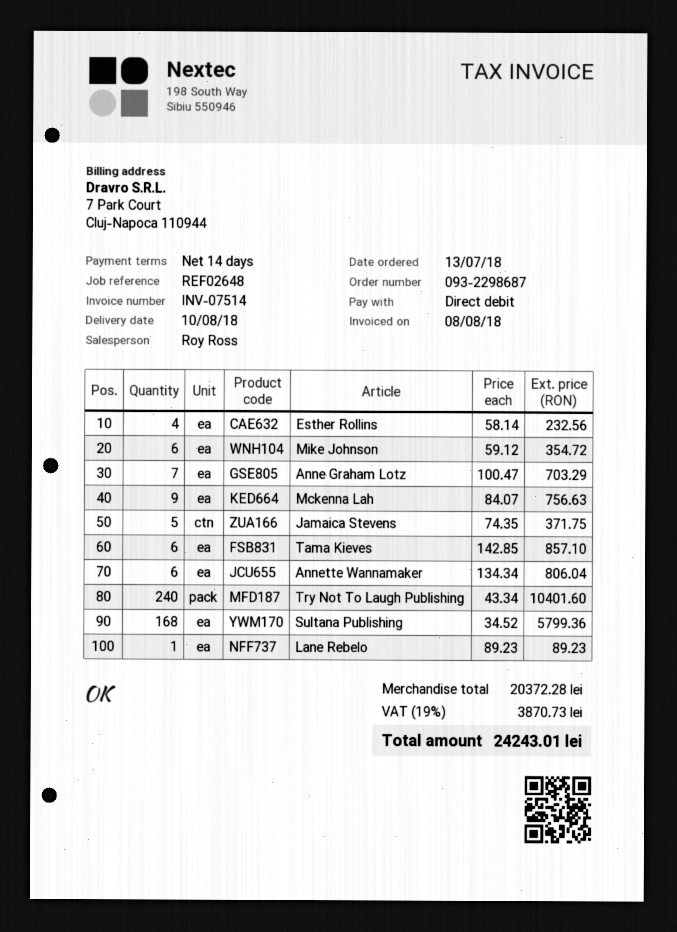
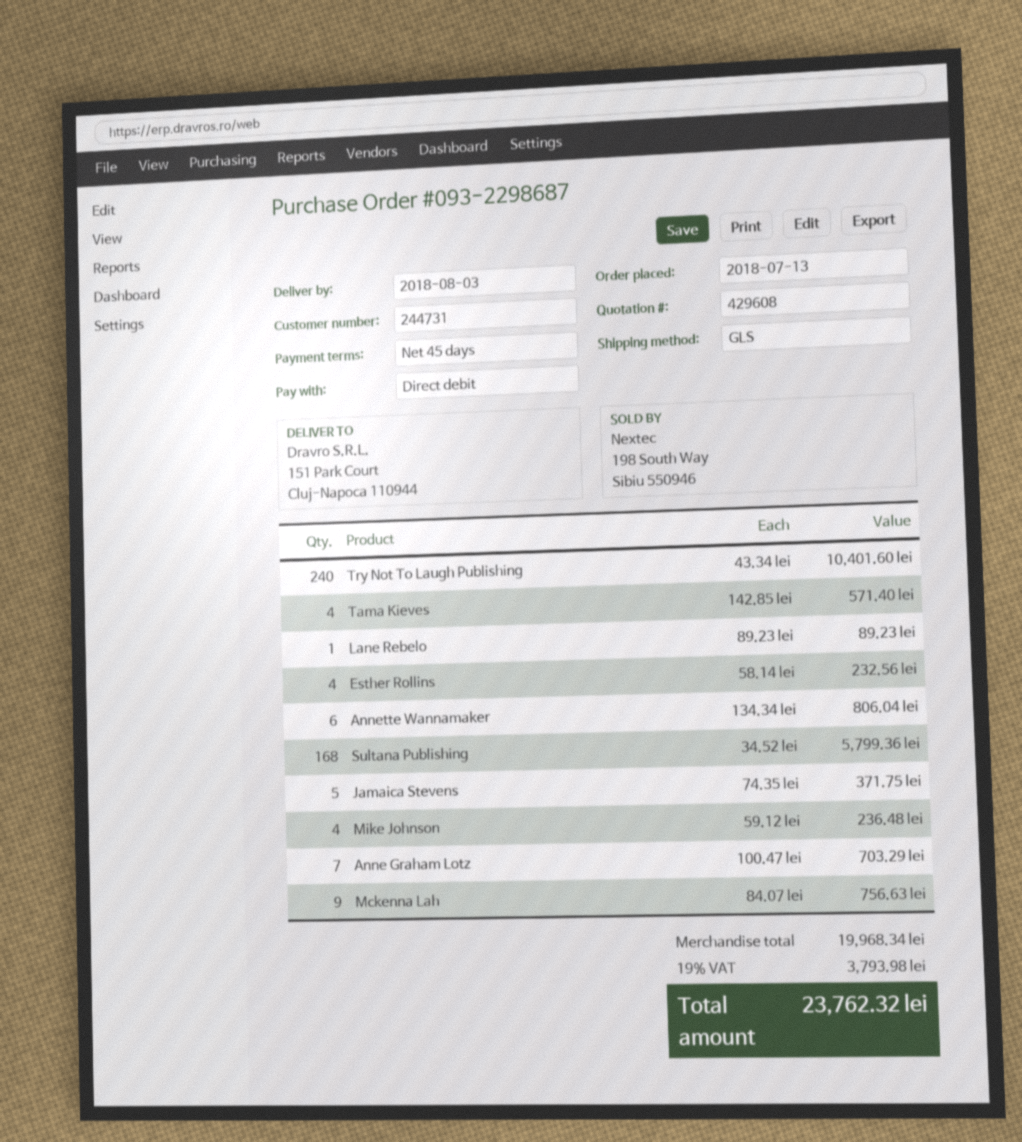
delivery date: 2018-08-10 -> 2018-08-03
payment terms: 14 days -> 45 days
Mike Johnson: 6 x 59.12 = 354.72 -> 4 x 59.12 = 236.48
Tama Kieves: 6 x 142.85 = 857.10 -> 4 x 142.85 = 571.40
subtotal: 20372.28 -> 19968.34
tax: 19% = 3870.73 -> 19% = 3793.98
total: 24243.01 -> 23762.32

